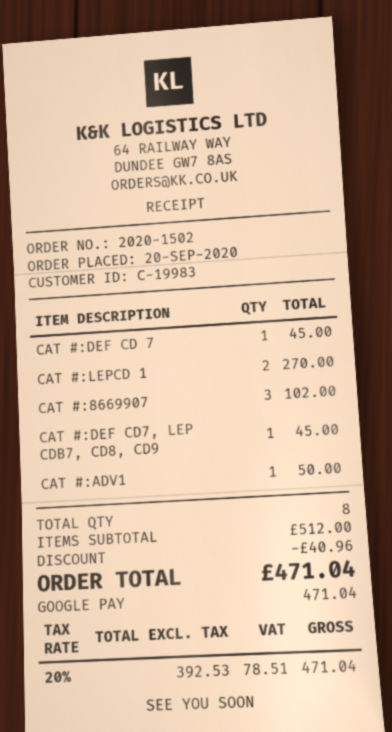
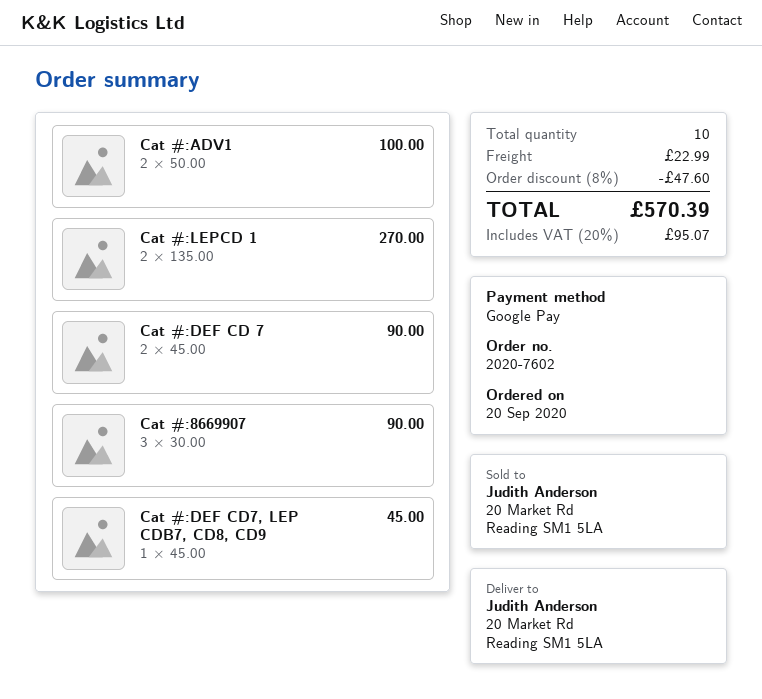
order number: 2020-1502 -> 2020-7602
CAT #:DEF CD 7: 1 for 45.00 -> 2 for 90.00
CAT #:8669907: 3 for 102.00 -> 3 for 90.00
CAT #:ADV1: 1 for 50.00 -> 2 for 100.00
total quantity: 8 -> 10
discount: 40.96 -> 47.60
shipping: none -> 22.99
tax: 20% = 78.51 -> 20% = 95.07
total: 471.04 -> 570.39

